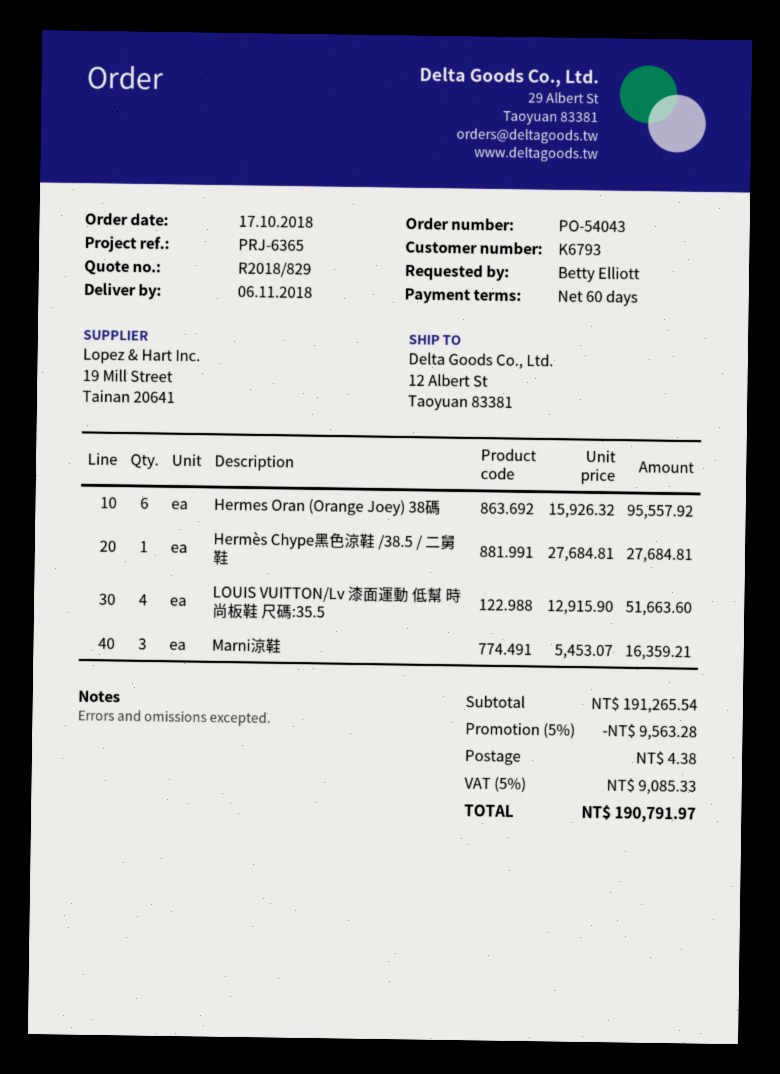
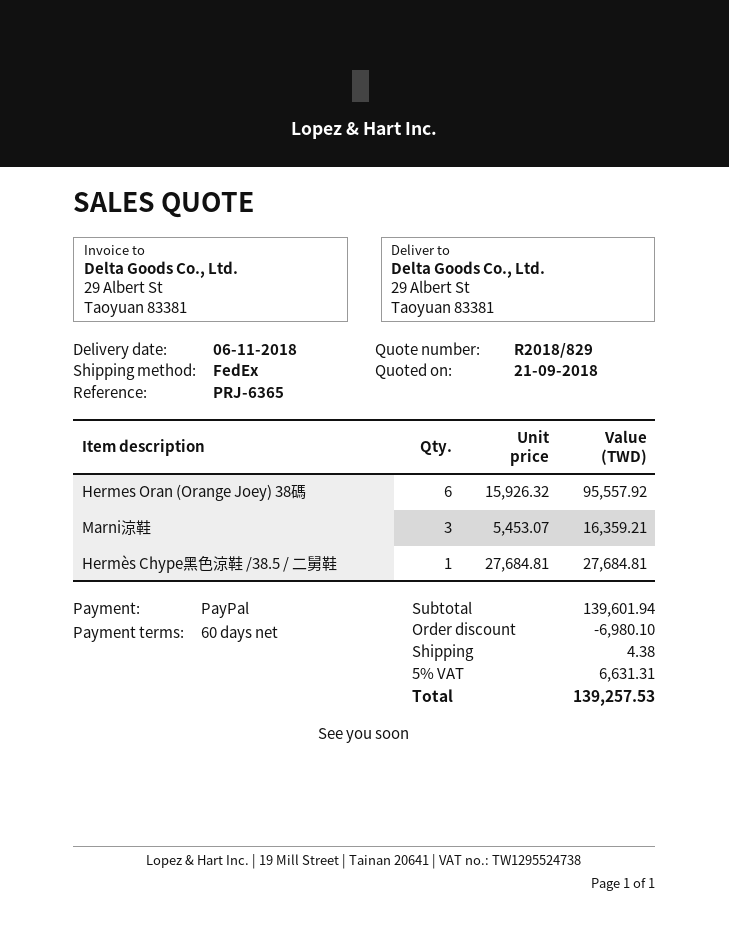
ship to: 12 Albert St, Taoyuan 83381 -> 29 Albert St, Taoyuan 83381
LOUIS VUITTON/Lv 漆面運動 低幫 時尚板鞋 尺碼:35.5: 4 x 12915.90 = 51663.60 -> none
subtotal: 191265.54 -> 139601.94
discount: 9563.28 -> 6980.10
tax: 5% = 9085.33 -> 5% = 6631.31
total: 190791.97 -> 139257.53

